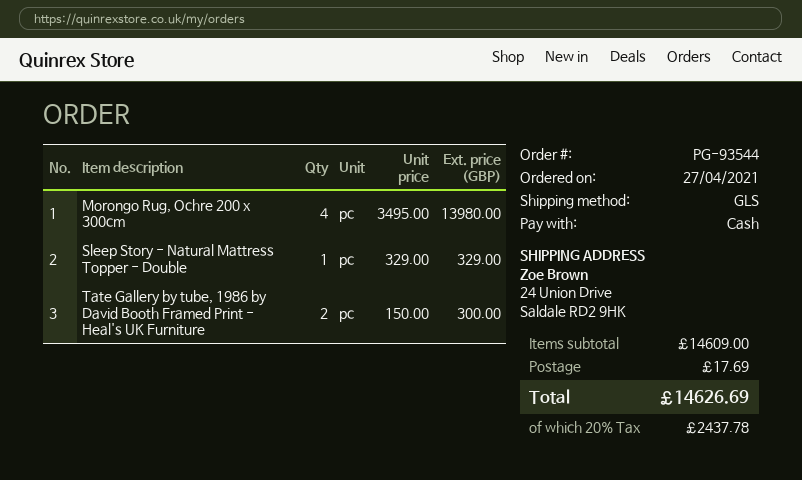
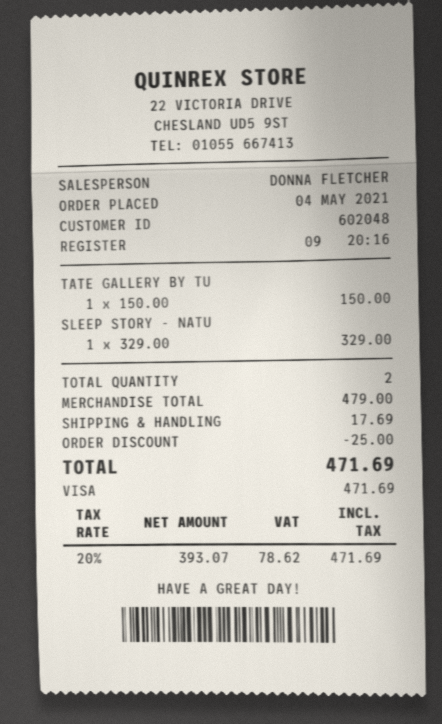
order date: 2021-04-27 -> 2021-05-04
payment method: cash -> Visa
Morongo Rug, Ochre 200 x 300cm: 4 x 3495.00 = 13980.00 -> none
Tate Gallery by tube, 1986 by David Booth Framed Print - Heal's UK Furniture: 2 x 150.00 = 300.00 -> 1 x 150.00 = 150.00
subtotal: 14609.00 -> 479.00
discount: none -> 25.00
tax: 20% = 2437.78 -> 20% = 78.62
total: 14626.69 -> 471.69

